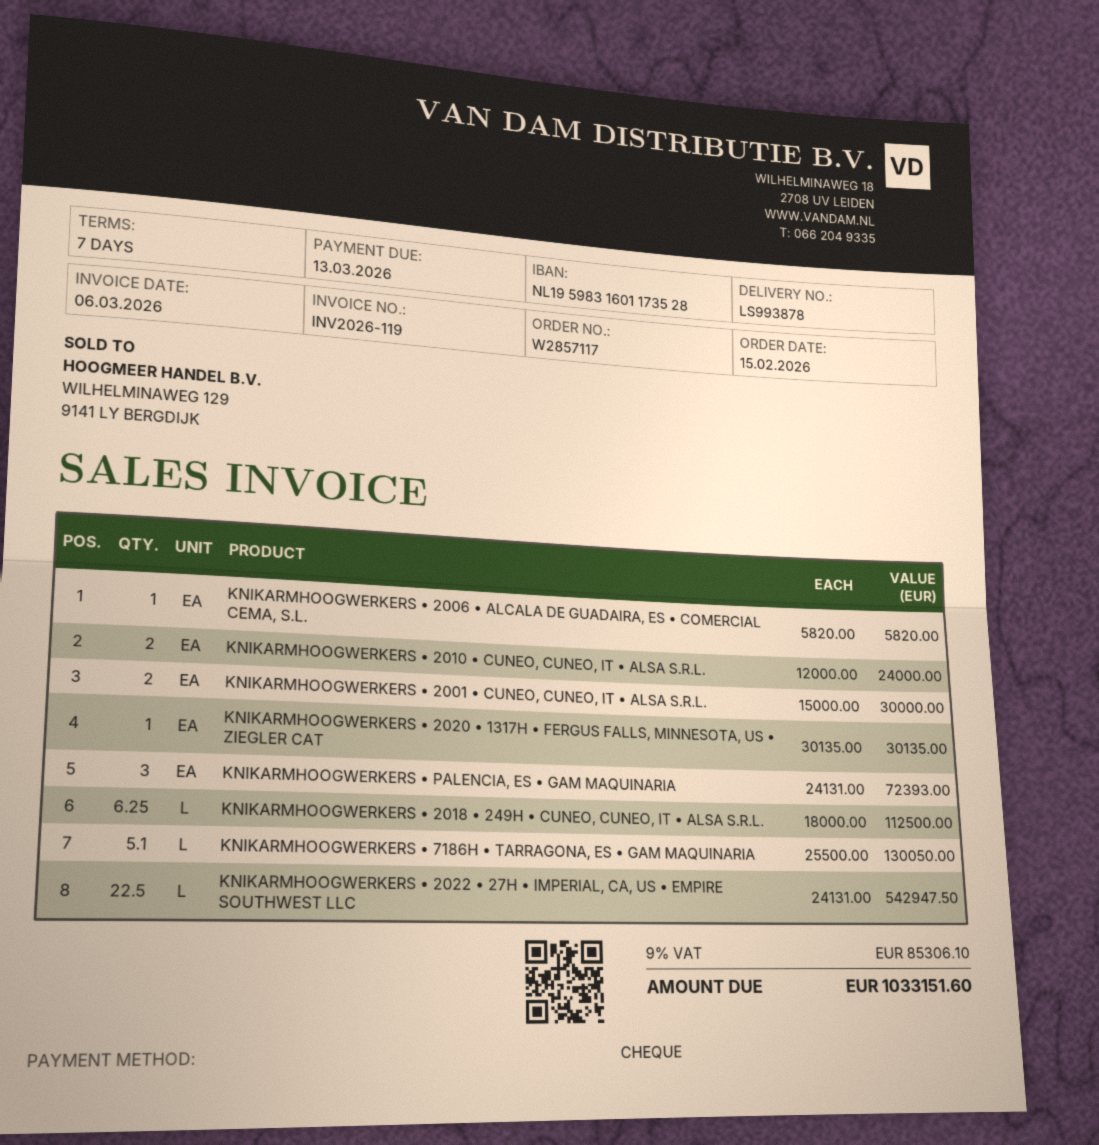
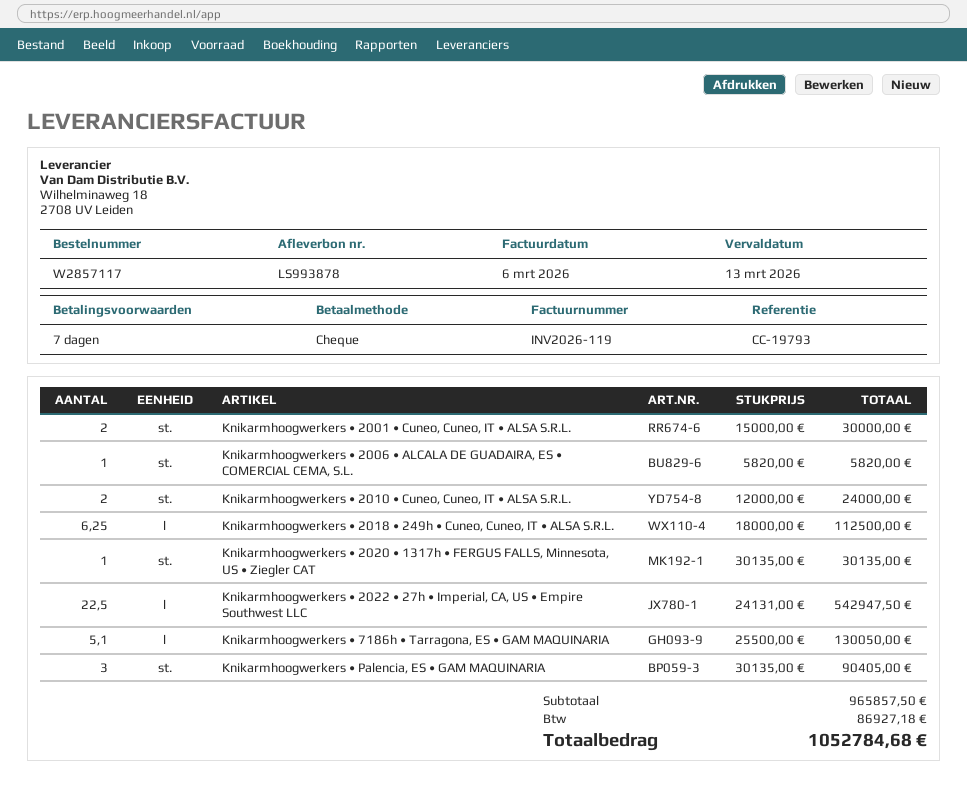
KNIKARMHOOGWERKERS • PALENCIA, ES • GAM MAQUINARIA: 3 x 24131.00 = 72393.00 -> 3 x 30135.00 = 90405.00
tax: 85306.10 -> 86927.18
total: 1033151.60 -> 1052784.68

